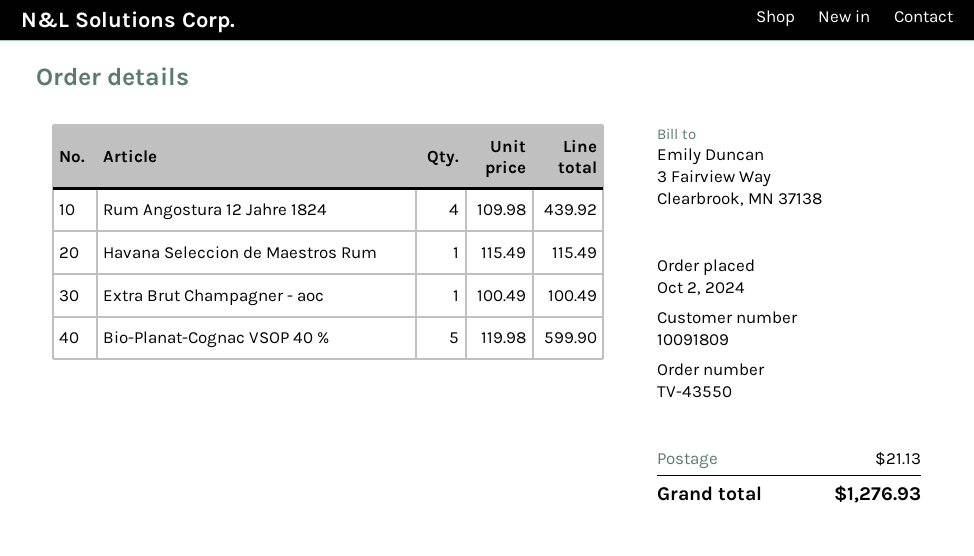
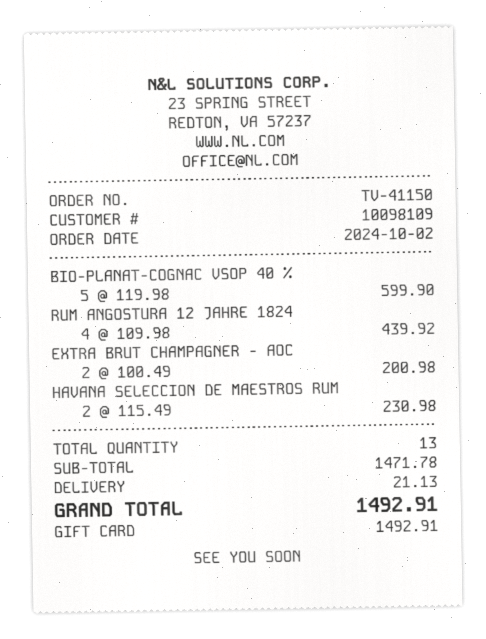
order number: TV-43550 -> TV-41150
customer number: 10091809 -> 10098109
Havana Seleccion de Maestros Rum: 1 x 115.49 = 115.49 -> 2 x 115.49 = 230.98
Extra Brut Champagner - aoc: 1 x 100.49 = 100.49 -> 2 x 100.49 = 200.98
total: 1276.93 -> 1492.91

